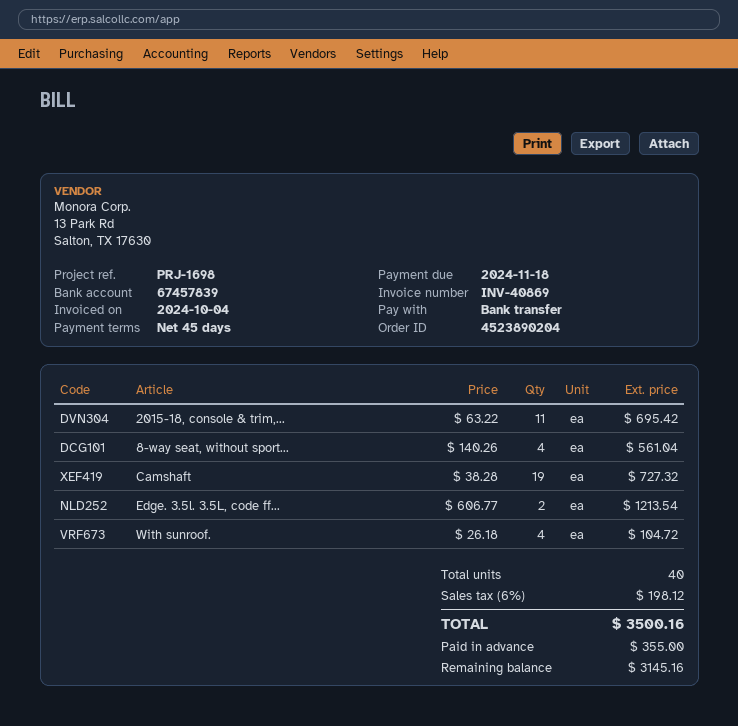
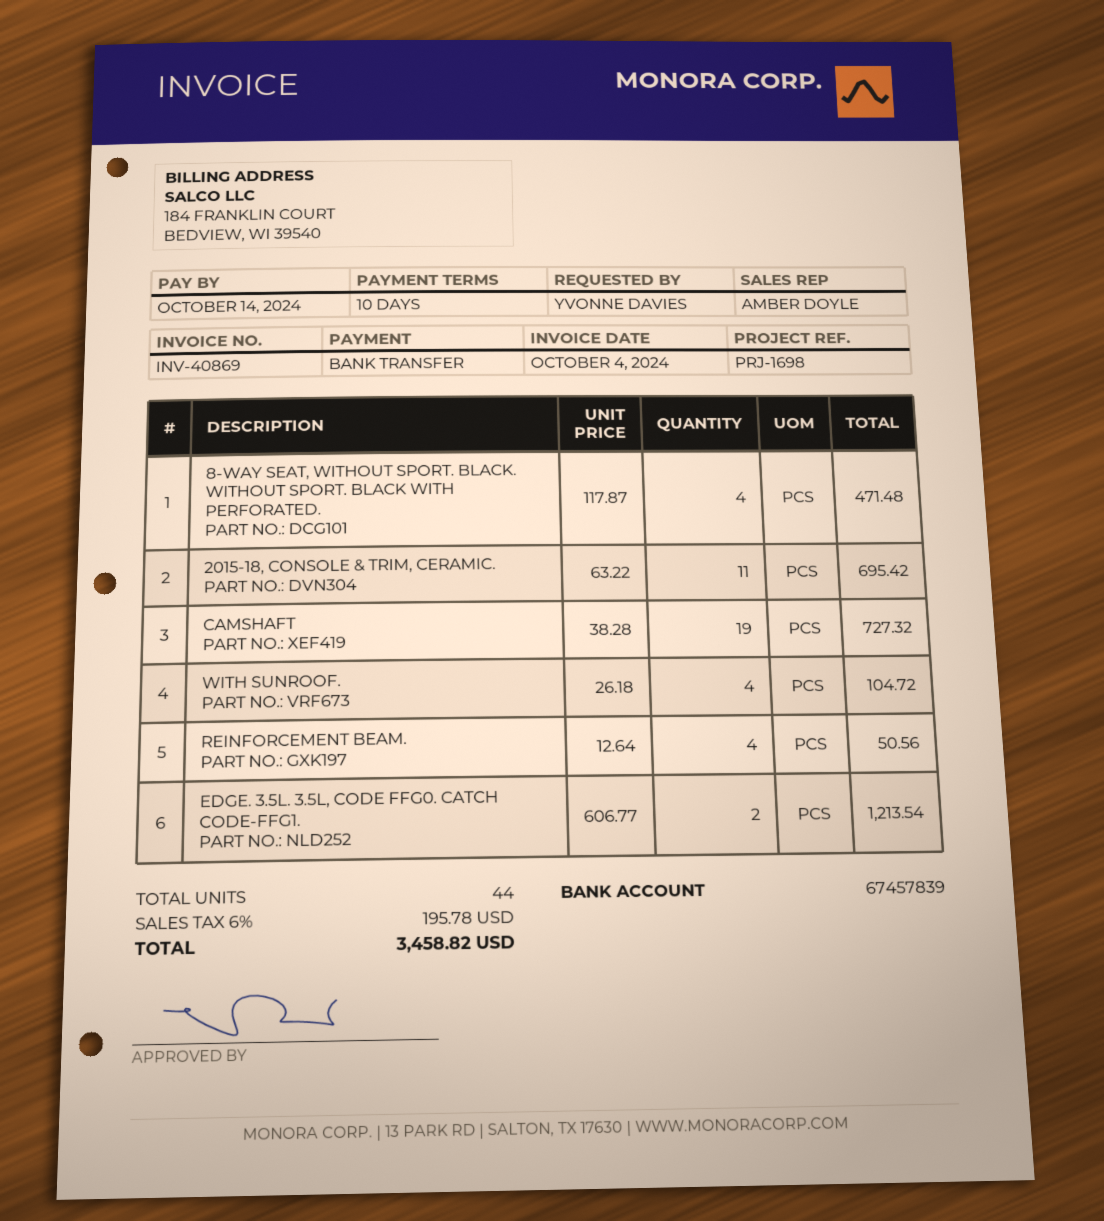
payment terms: 45 days -> 10 days
due date: 2024-11-18 -> 2024-10-14
8-way seat, without sport...: 4 x 140.26 = 561.04 -> 4 x 117.87 = 471.48
REINFORCEMENT BEAM.: none -> 4 x 12.64 = 50.56
total quantity: 40 -> 44
tax: 6% = 198.12 -> 6% = 195.78
total: 3500.16 -> 3458.82

